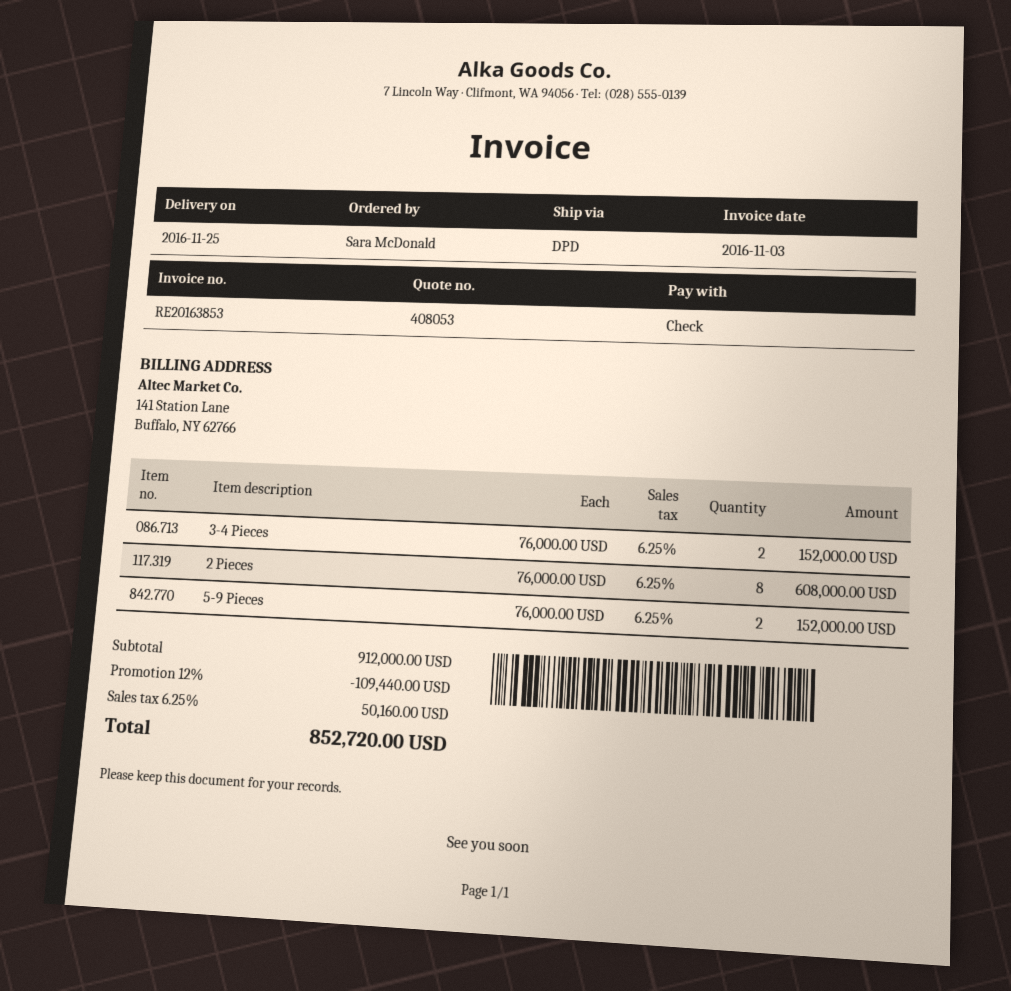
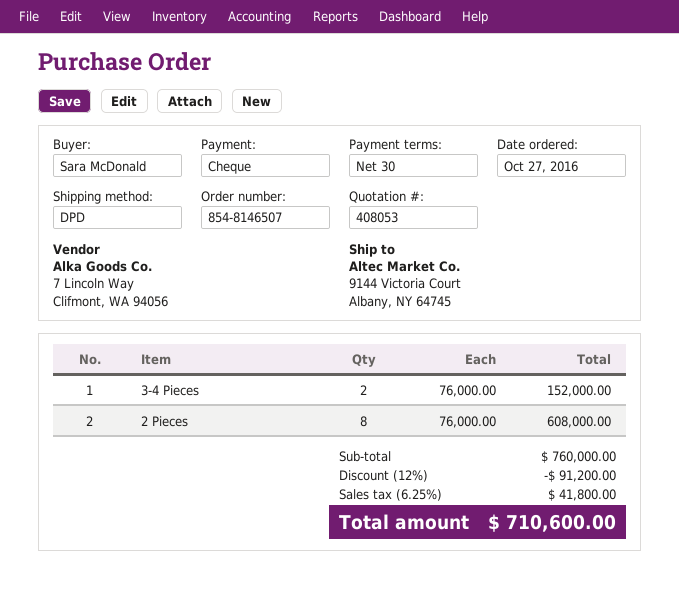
5-9 Pieces: 2 x 76000.00 = 152000.00 -> none
subtotal: 912000.00 -> 760000.00
discount: 12% = 109440.00 -> 12% = 91200.00
tax: 6.25% = 50160.00 -> 6.25% = 41800.00
total: 852720.00 -> 710600.00

